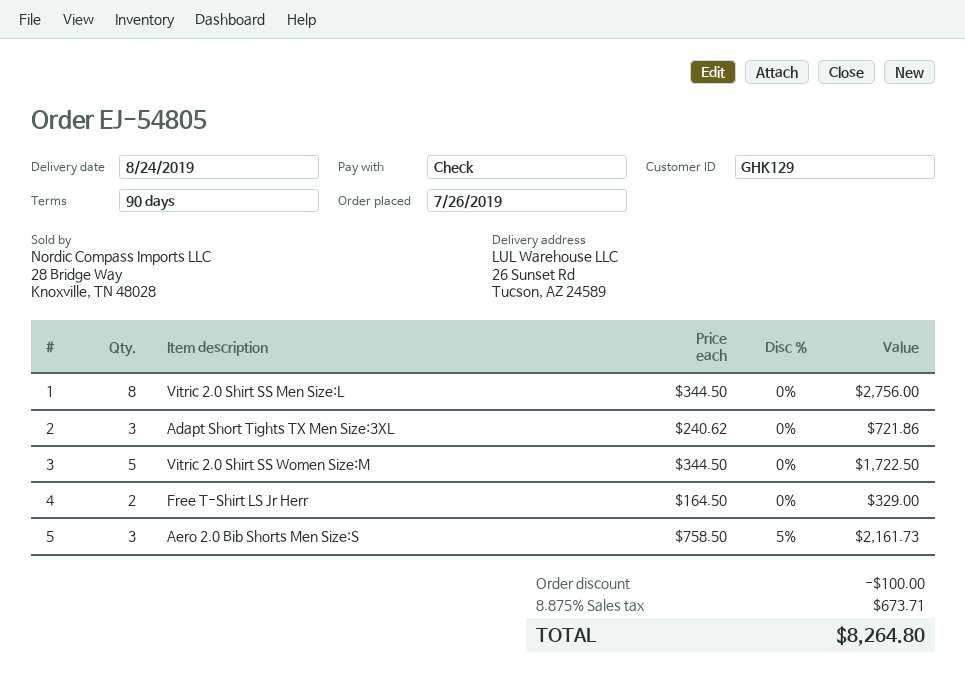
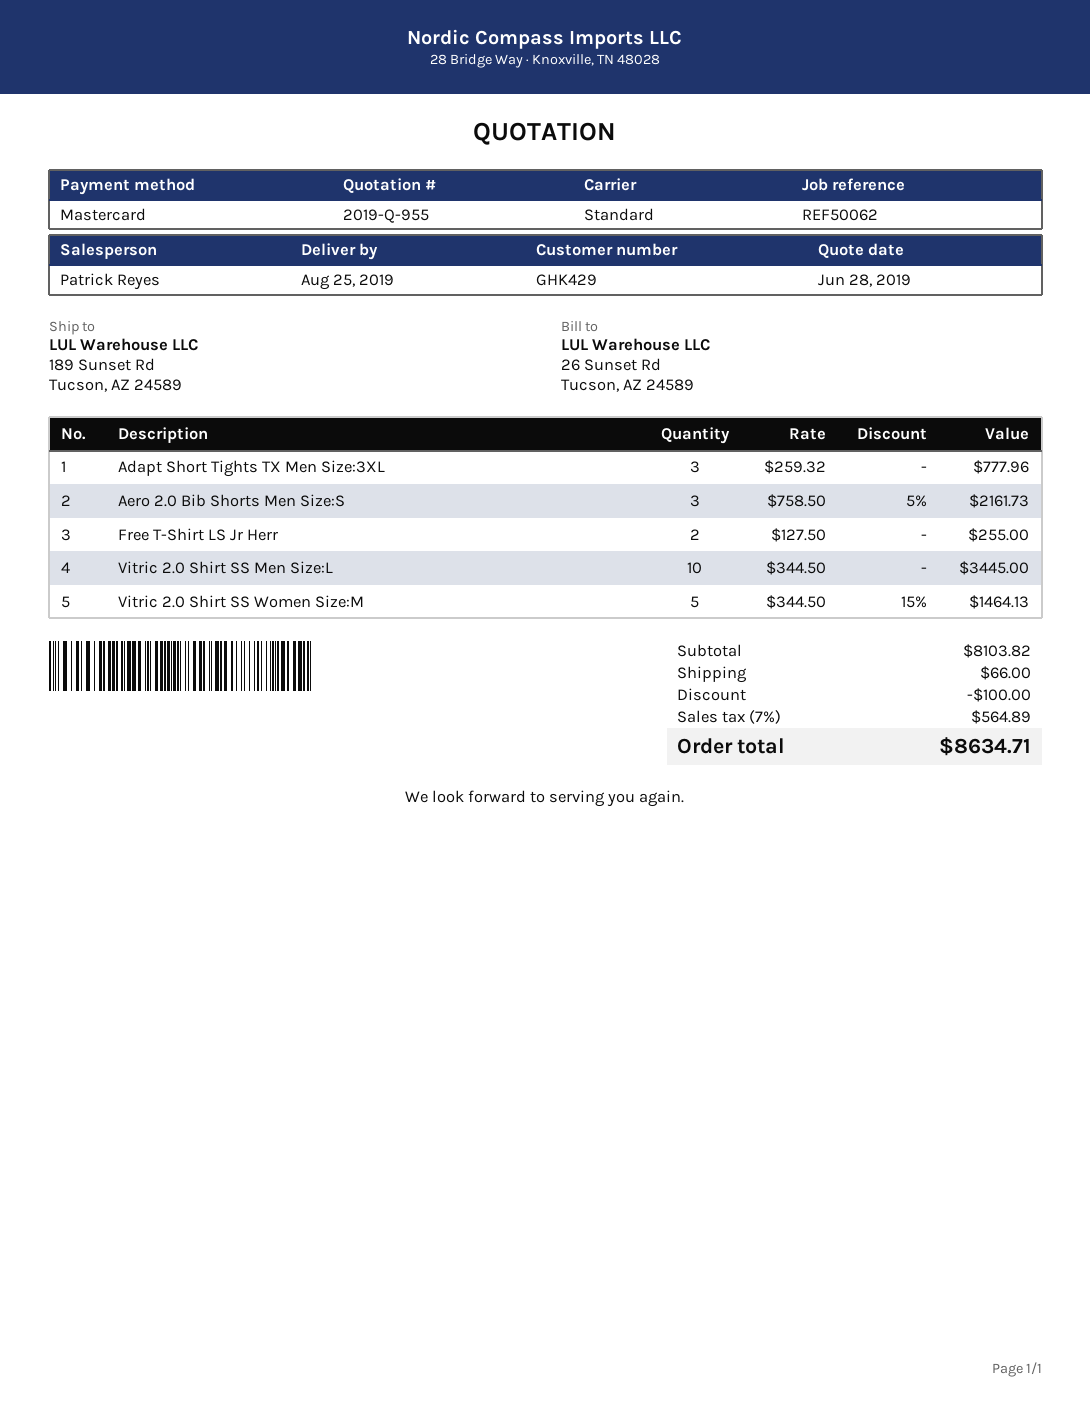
delivery date: 2019-08-24 -> 2019-08-25
customer number: GHK129 -> GHK429
payment method: cheque -> Mastercard
ship to: 26 Sunset Rd, Tucson, AZ 24589 -> 189 Sunset Rd, Tucson, AZ 24589
Vitric 2.0 Shirt SS Men Size:L: 8 x 344.50 = 2756.00 -> 10 x 344.50 = 3445.00
Adapt Short Tights TX Men Size:3XL: 3 x 240.62 = 721.86 -> 3 x 259.32 = 777.96
Vitric 2.0 Shirt SS Women Size:M: 5 x 344.50 = 1722.50 -> 5 x 344.50 - 15% = 1464.13
Free T-Shirt LS Jr Herr: 2 x 164.50 = 329.00 -> 2 x 127.50 = 255.00
shipping: none -> 66.00
tax: 8.875% = 673.71 -> 7% = 564.89
total: 8264.80 -> 8634.71

